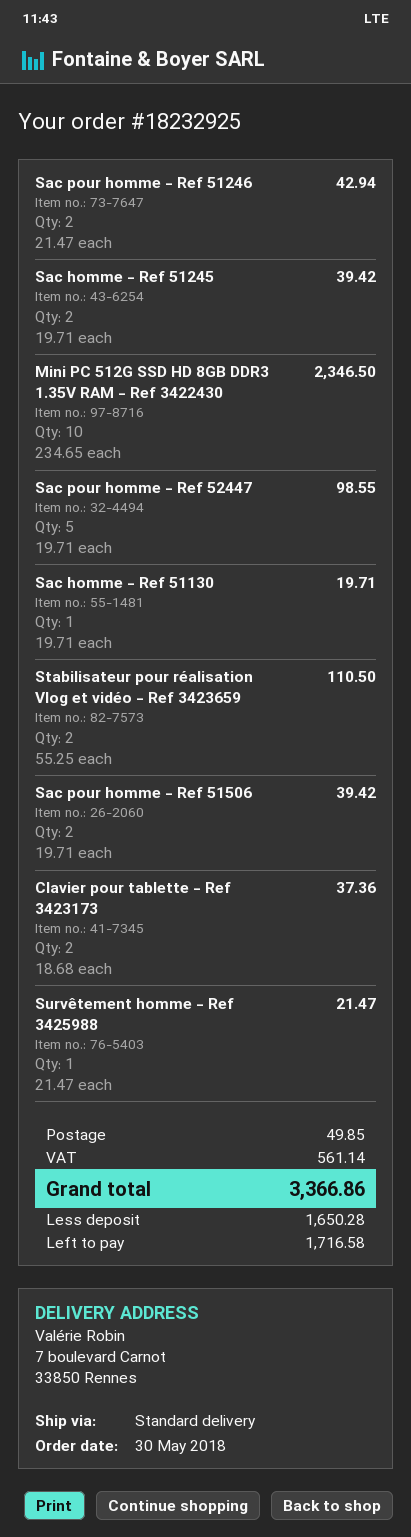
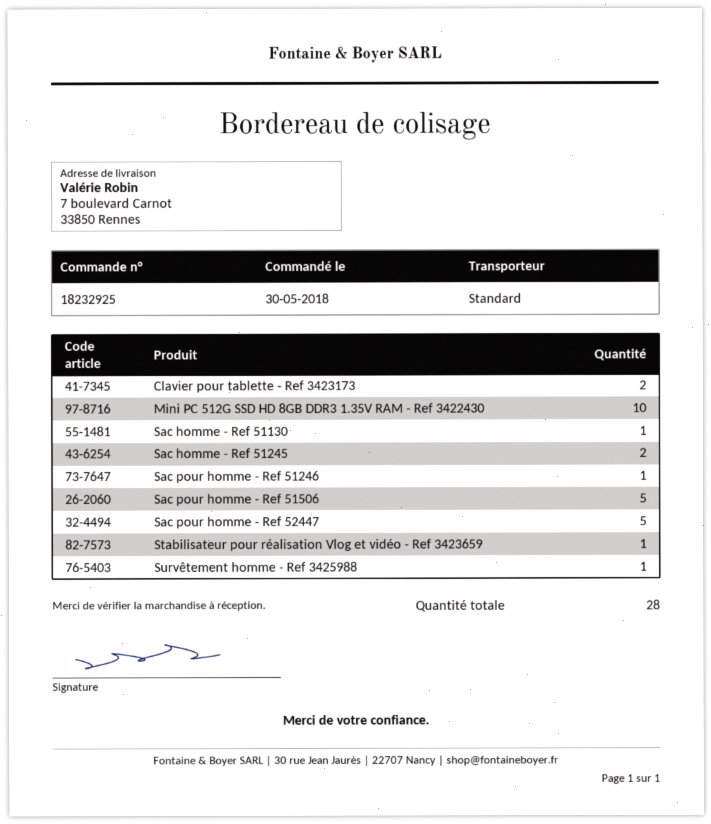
Sac pour homme - Ref 51246: 2 -> 1
Stabilisateur pour réalisation Vlog et vidéo - Ref 3423659: 2 -> 1
Sac pour homme - Ref 51506: 2 -> 5

